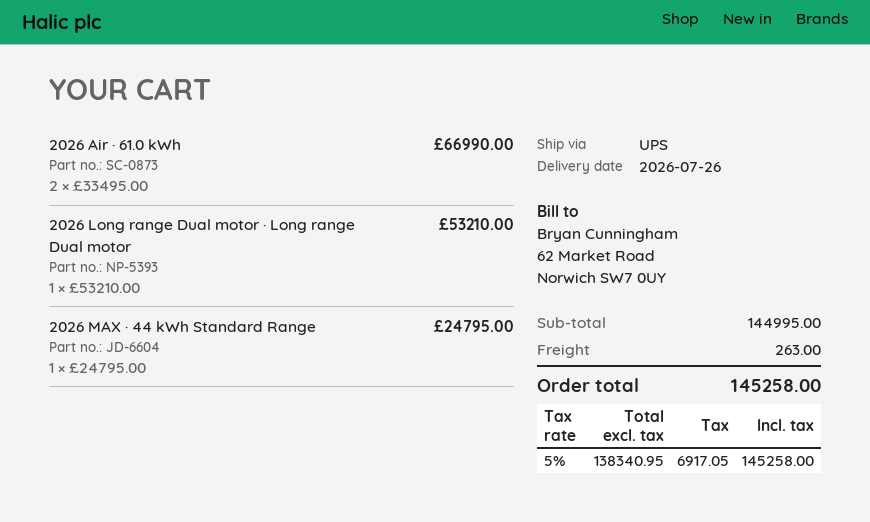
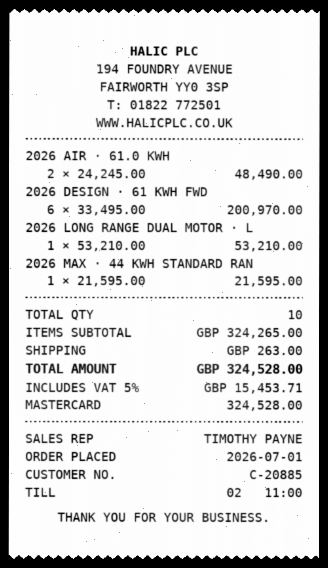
2026 Air · 61.0 kWh: 2 x 33495.00 = 66990.00 -> 2 x 24245.00 = 48490.00
2026 MAX · 44 kWh Standard Range: 1 x 24795.00 = 24795.00 -> 1 x 21595.00 = 21595.00
2026 DESIGN · 61 KWH FWD: none -> 6 x 33495.00 = 200970.00
subtotal: 144995.00 -> 324265.00
tax: 5% = 6917.05 -> 5% = 15453.71
total: 145258.00 -> 324528.00

